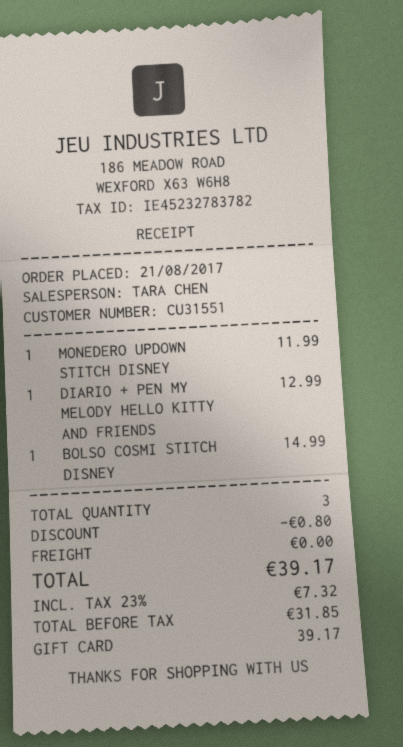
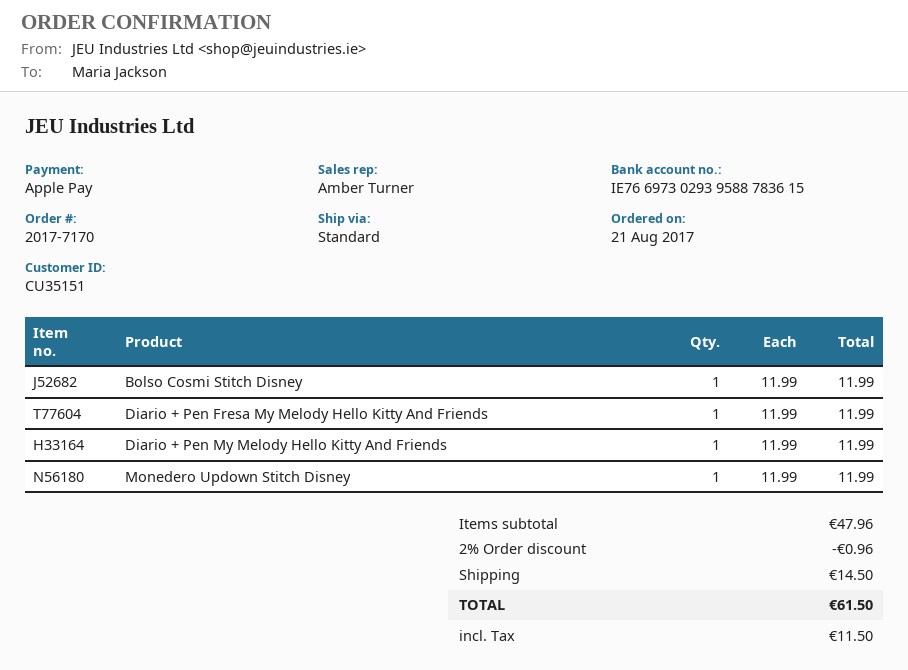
customer number: CU31551 -> CU35151
sales rep: TARA CHEN -> Amber Turner
payment method: gift card -> Apple Pay
DIARIO + PEN MY MELODY HELLO KITTY AND FRIENDS: 1 for 12.99 -> 1 for 11.99
BOLSO COSMI STITCH DISNEY: 1 for 14.99 -> 1 for 11.99
Diario + Pen Fresa My Melody Hello Kitty And Friends: none -> 1 for 11.99
discount: 0.80 -> 0.96
shipping: 0.00 -> 14.50
tax: 7.32 -> 11.50
total: 39.17 -> 61.50

